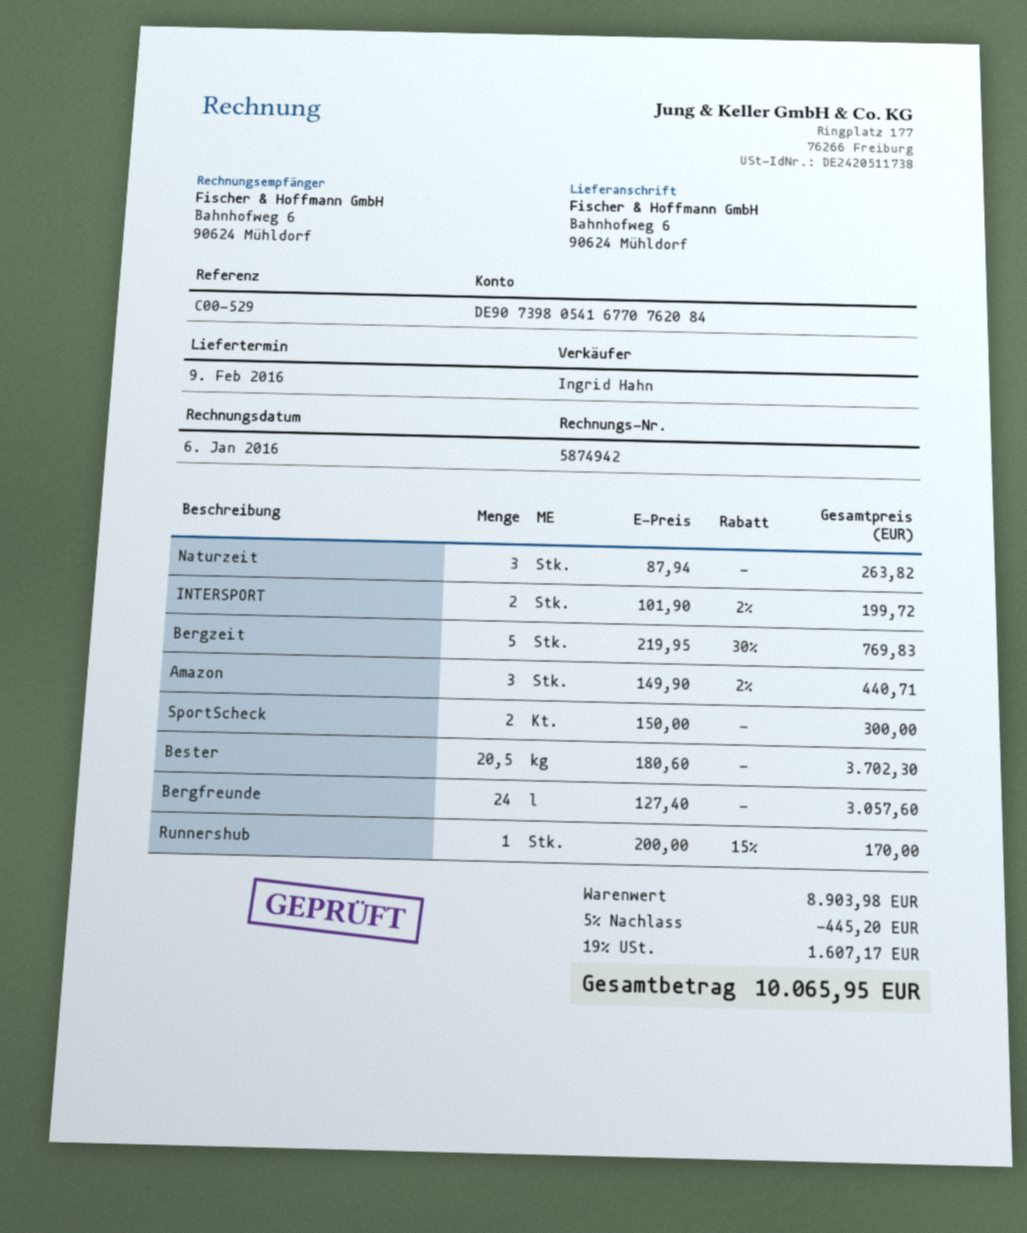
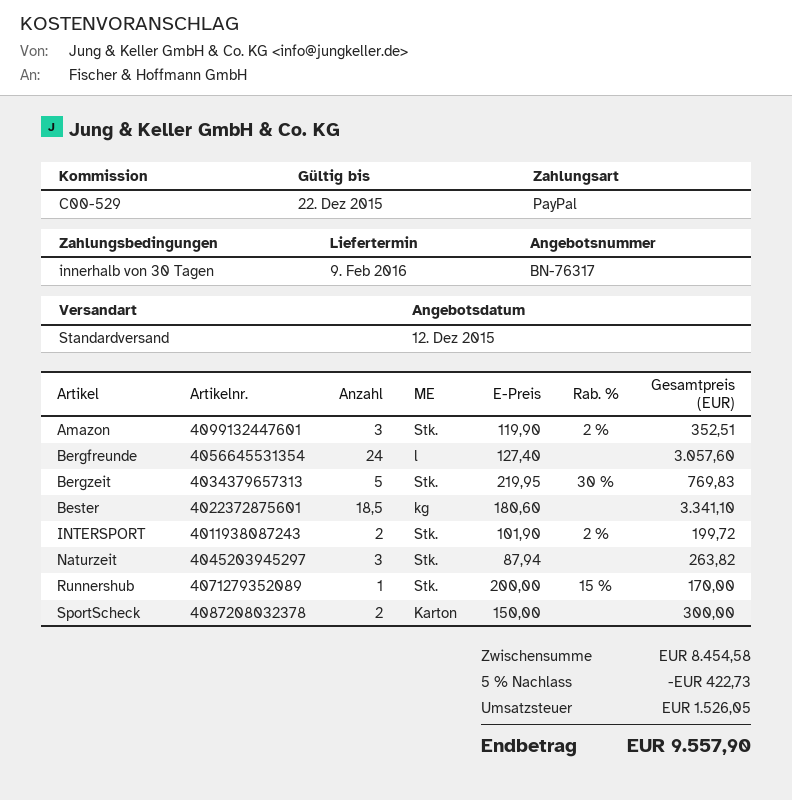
Amazon: 3 x 149.90 - 2% = 440.71 -> 3 x 119.90 - 2% = 352.51
Bester: 20.5 x 180.60 = 3702.30 -> 18.5 x 180.60 = 3341.10
subtotal: 8903.98 -> 8454.58
discount: 5% = 445.20 -> 5% = 422.73
tax: 1607.17 -> 1526.05
total: 10065.95 -> 9557.90

